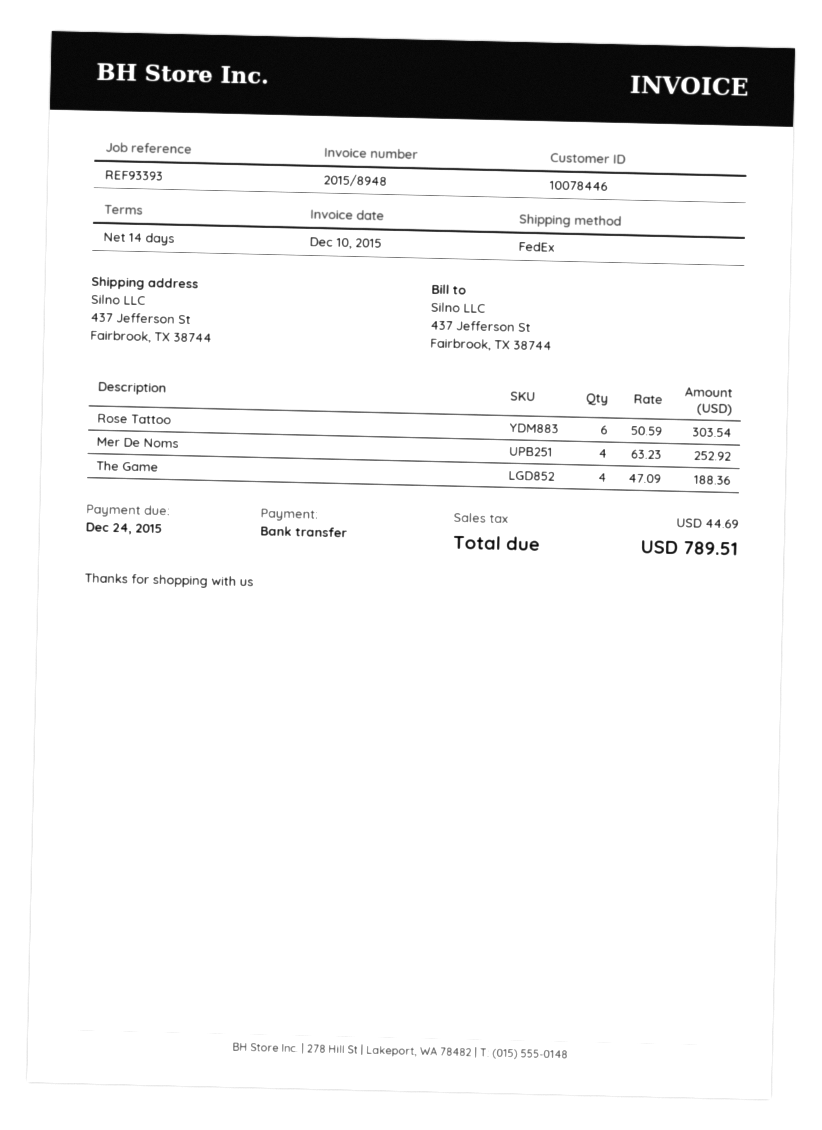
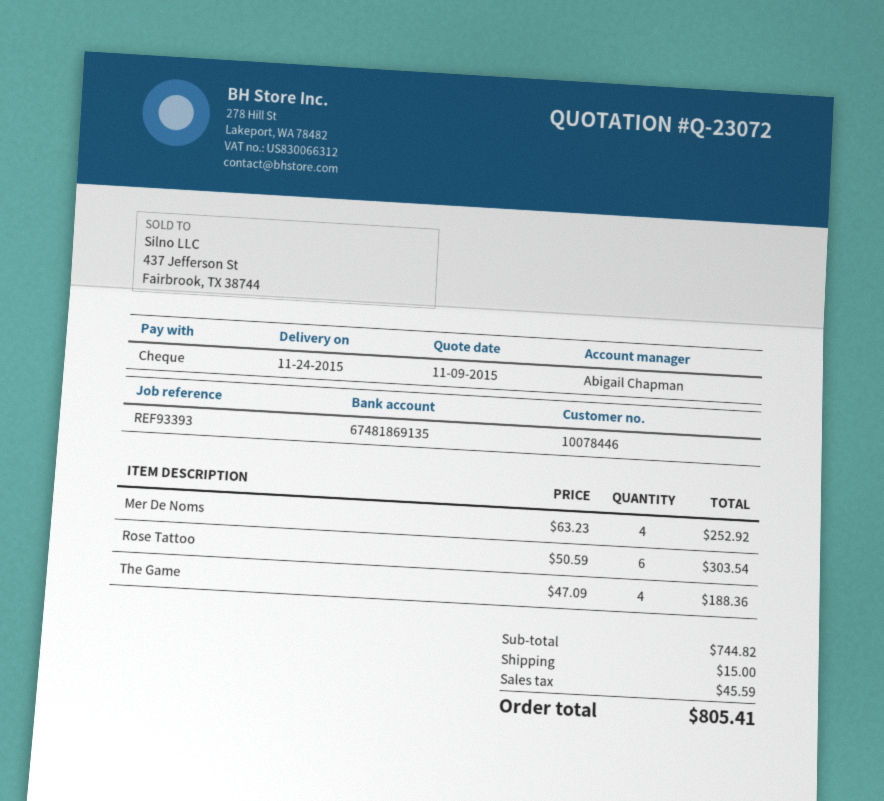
payment method: bank transfer -> cheque
shipping: none -> 15.00
tax: 44.69 -> 45.59
total: 789.51 -> 805.41

